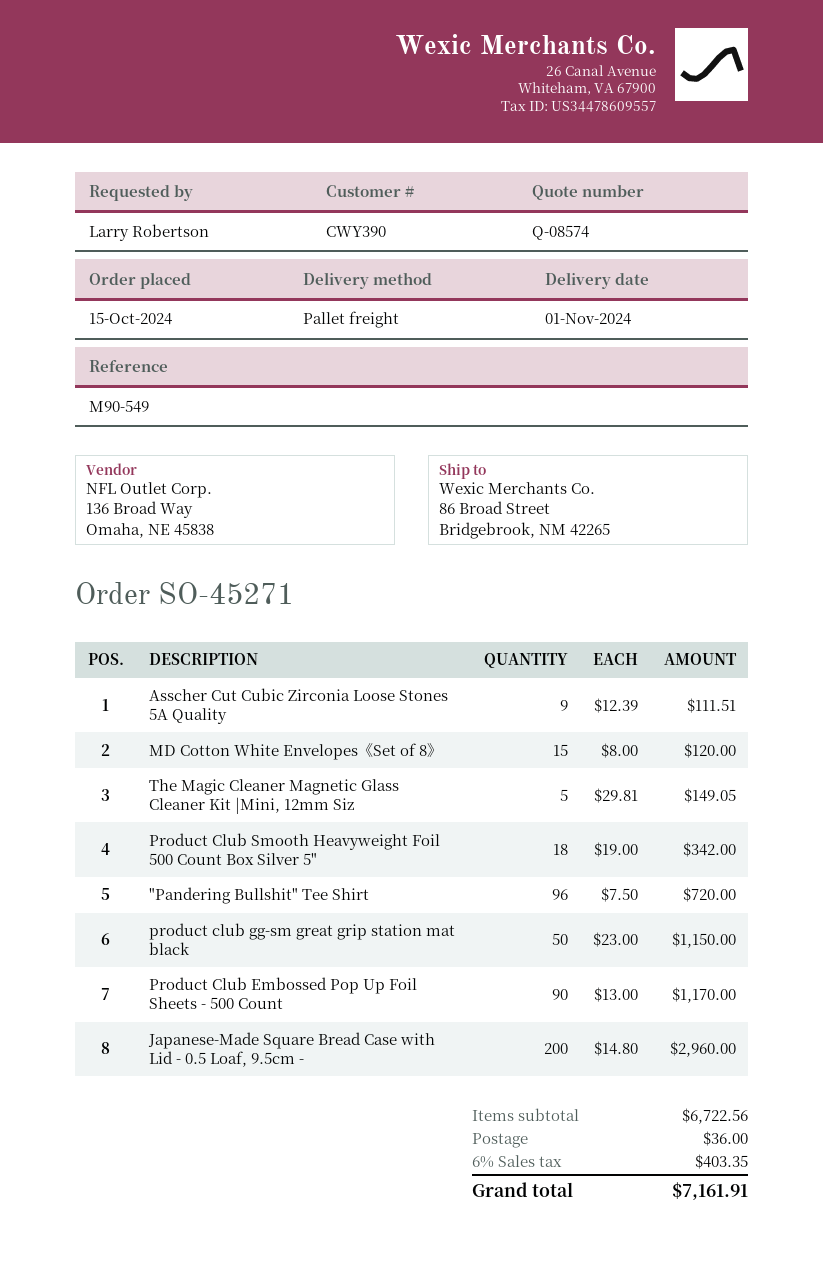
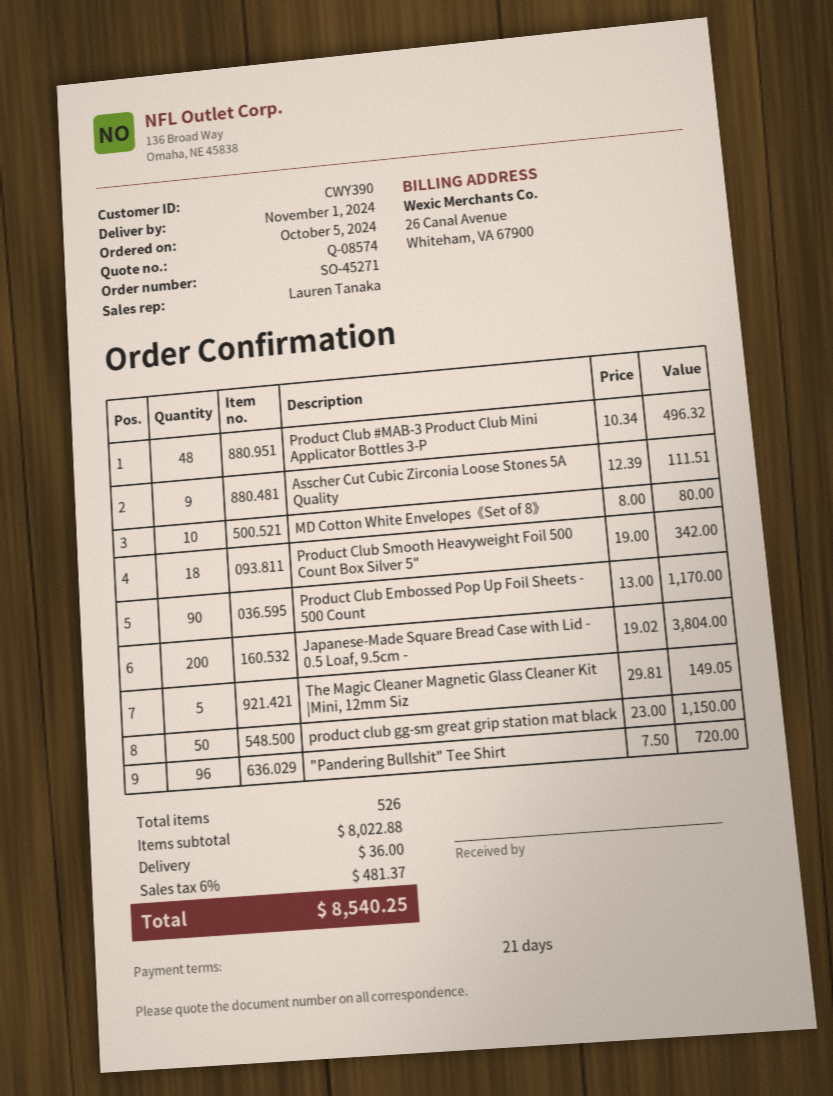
order date: 2024-10-15 -> 2024-10-05
MD Cotton White Envelopes《Set of 8》: 15 x 8.00 = 120.00 -> 10 x 8.00 = 80.00
Japanese-Made Square Bread Case with Lid - 0.5 Loaf, 9.5cm -: 200 x 14.80 = 2960.00 -> 200 x 19.02 = 3804.00
Product Club #MAB-3 Product Club Mini Applicator Bottles 3-P: none -> 48 x 10.34 = 496.32
subtotal: 6722.56 -> 8022.88
tax: 6% = 403.35 -> 6% = 481.37
total: 7161.91 -> 8540.25

